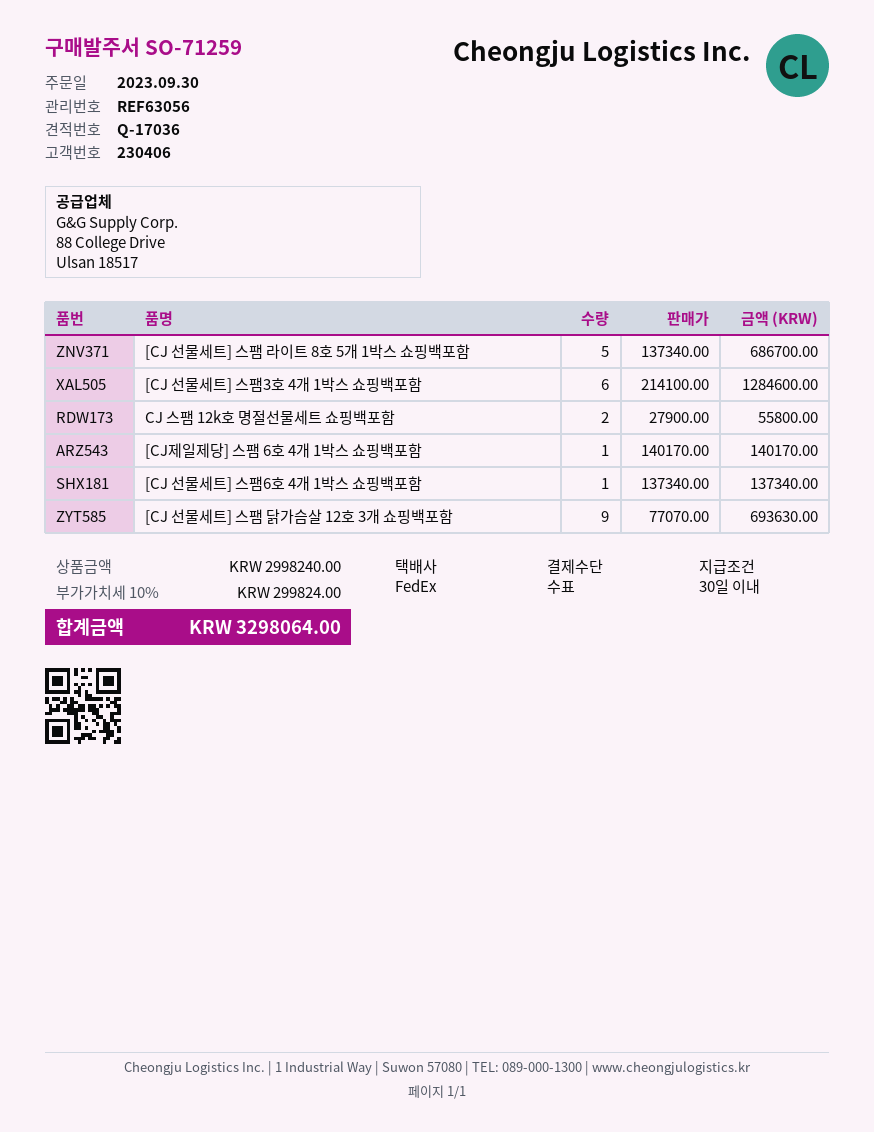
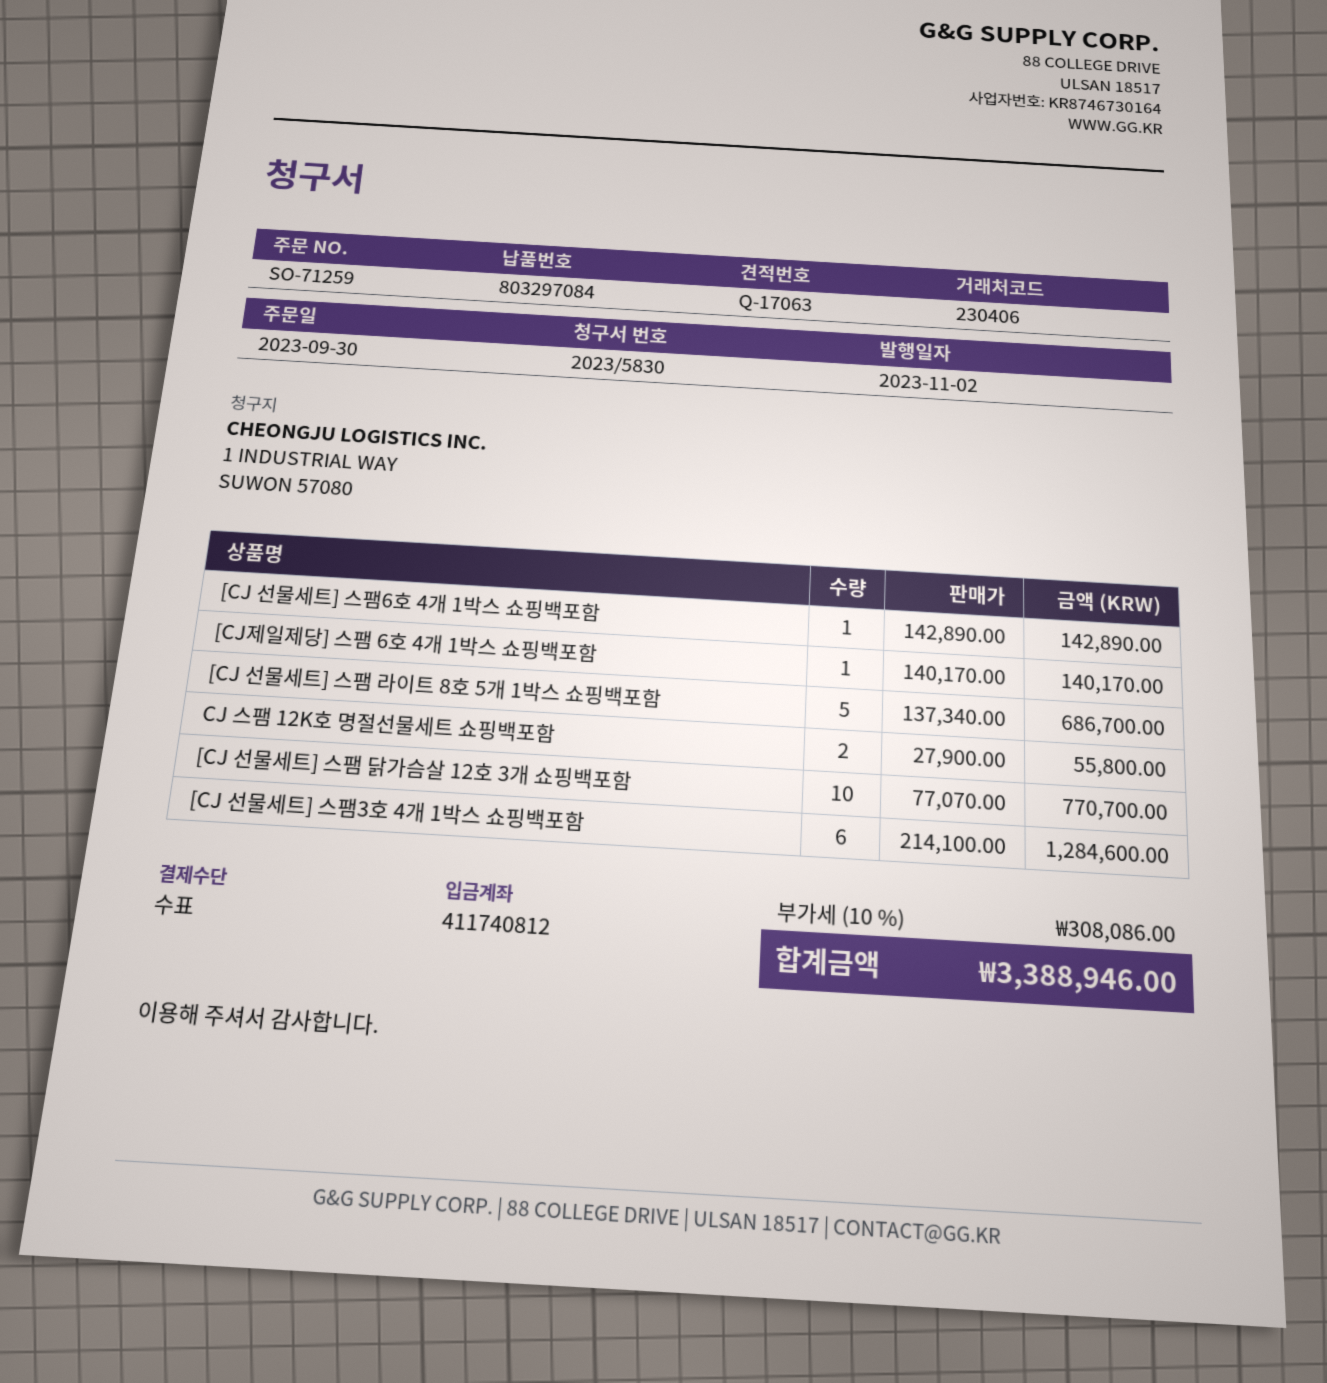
quote number: Q-17036 -> Q-17063
[CJ 선물세트] 스팸6호 4개 1박스 쇼핑백포함: 1 x 137340.00 = 137340.00 -> 1 x 142890.00 = 142890.00
[CJ 선물세트] 스팸 닭가슴살 12호 3개 쇼핑백포함: 9 x 77070.00 = 693630.00 -> 10 x 77070.00 = 770700.00
tax: 10% = 299824.00 -> 10% = 308086.00
total: 3298064.00 -> 3388946.00

